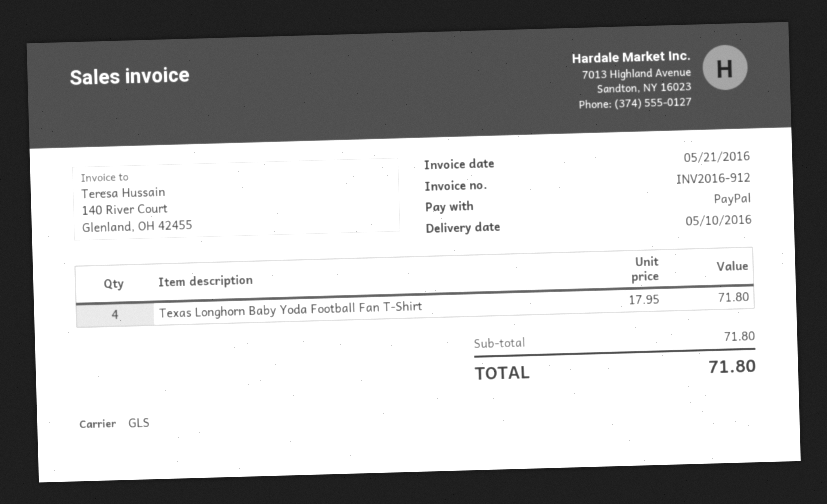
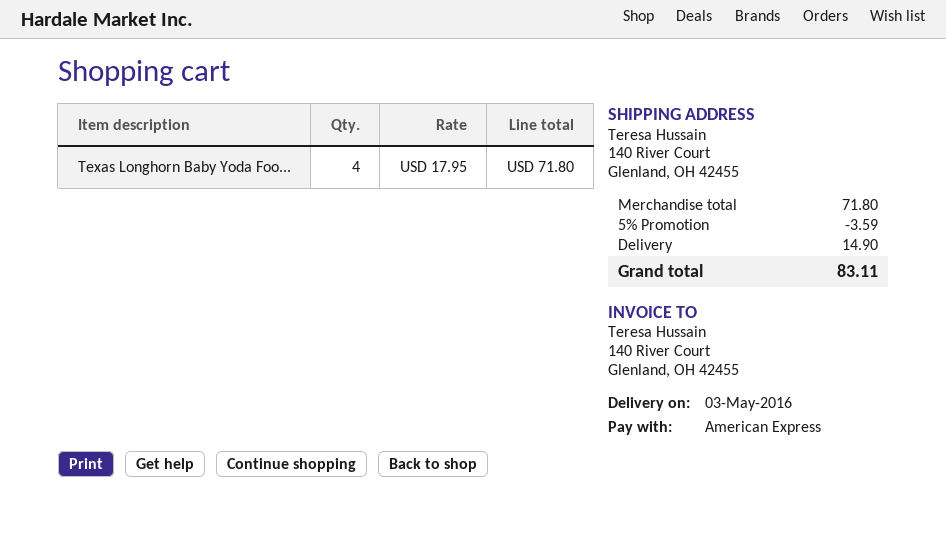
delivery date: 2016-05-10 -> 2016-05-03
payment method: PayPal -> American Express
discount: none -> 5% = 3.59
shipping: none -> 14.90
total: 71.80 -> 83.11

